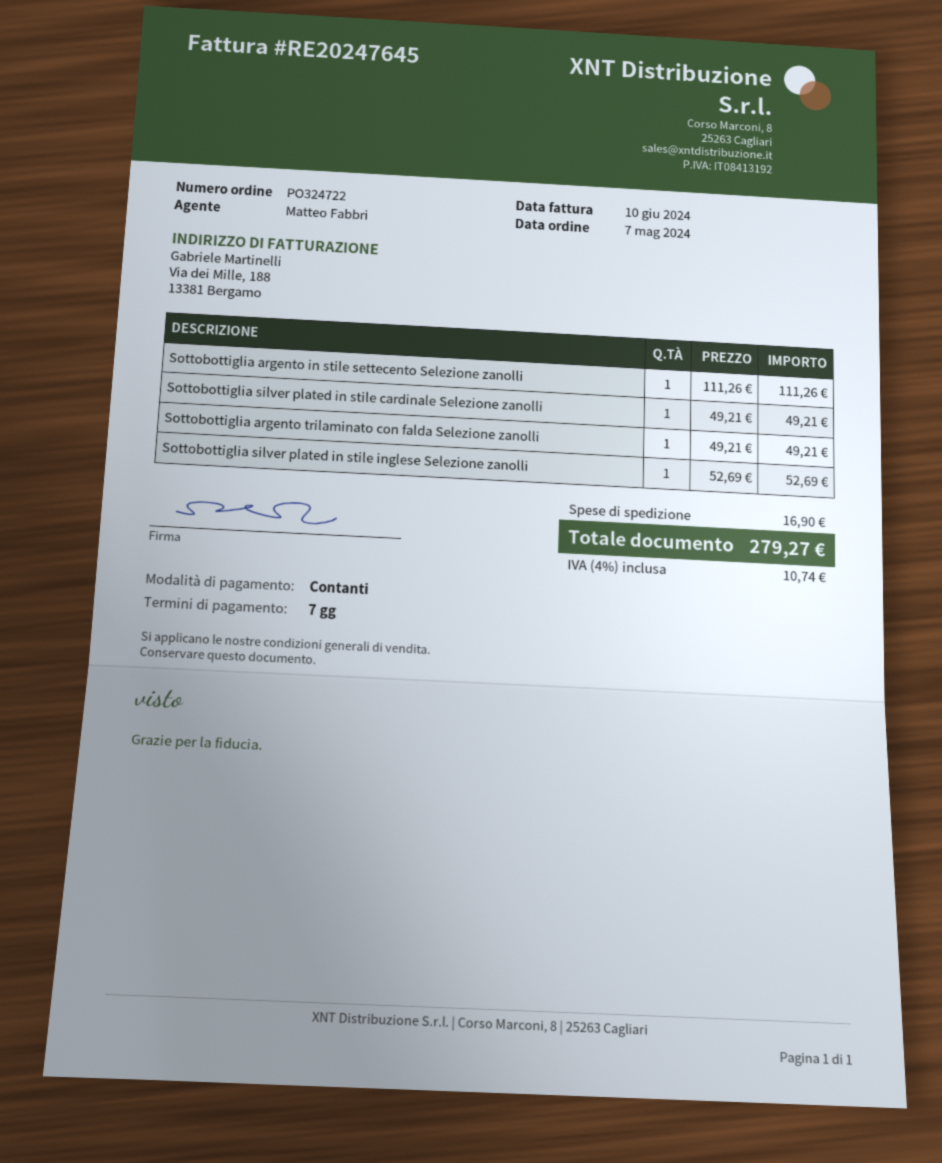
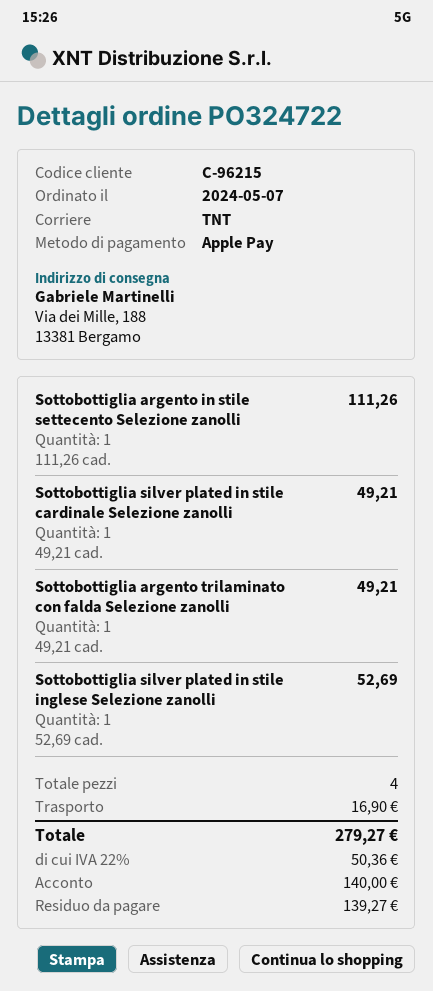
payment method: cash -> Apple Pay
tax: 4% = 10.74 -> 22% = 50.36

